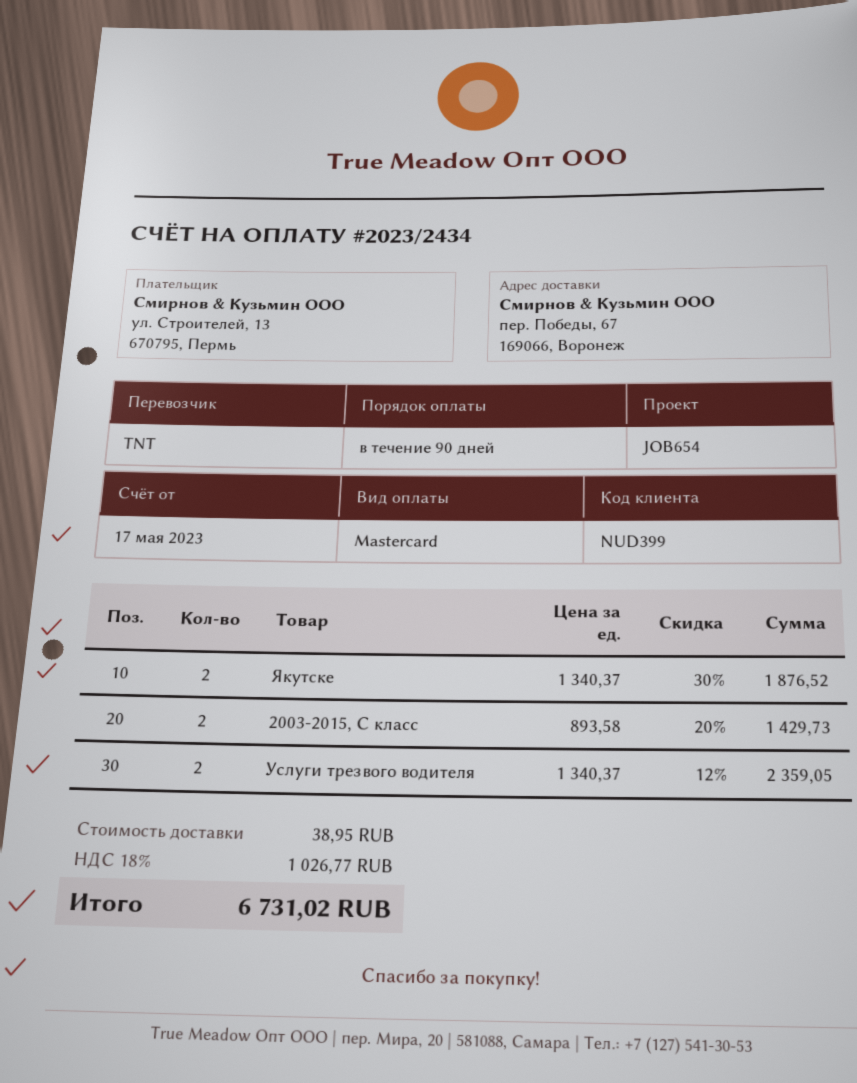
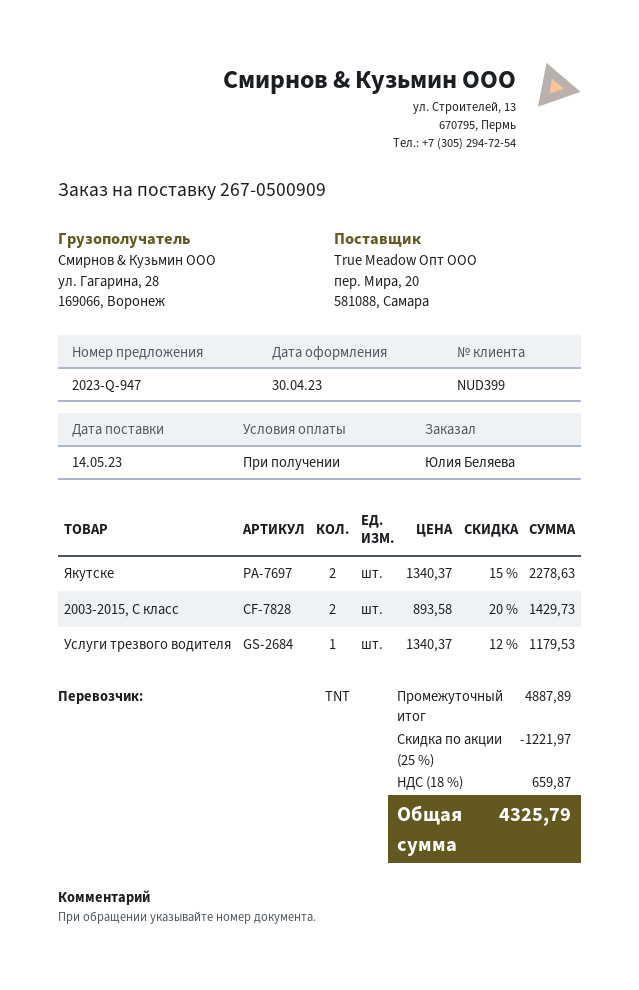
payment terms: 90 days -> on receipt
ship to: пер. Победы, 67, 169066, Воронеж -> ул. Гагарина, 28, 169066, Воронеж
Якутске: 2 x 1340.37 - 30% = 1876.52 -> 2 x 1340.37 - 15% = 2278.63
Услуги трезвого водителя: 2 x 1340.37 - 12% = 2359.05 -> 1 x 1340.37 - 12% = 1179.53
discount: none -> 25% = 1221.97
shipping: 38.95 -> none
tax: 18% = 1026.77 -> 18% = 659.87
total: 6731.02 -> 4325.79

